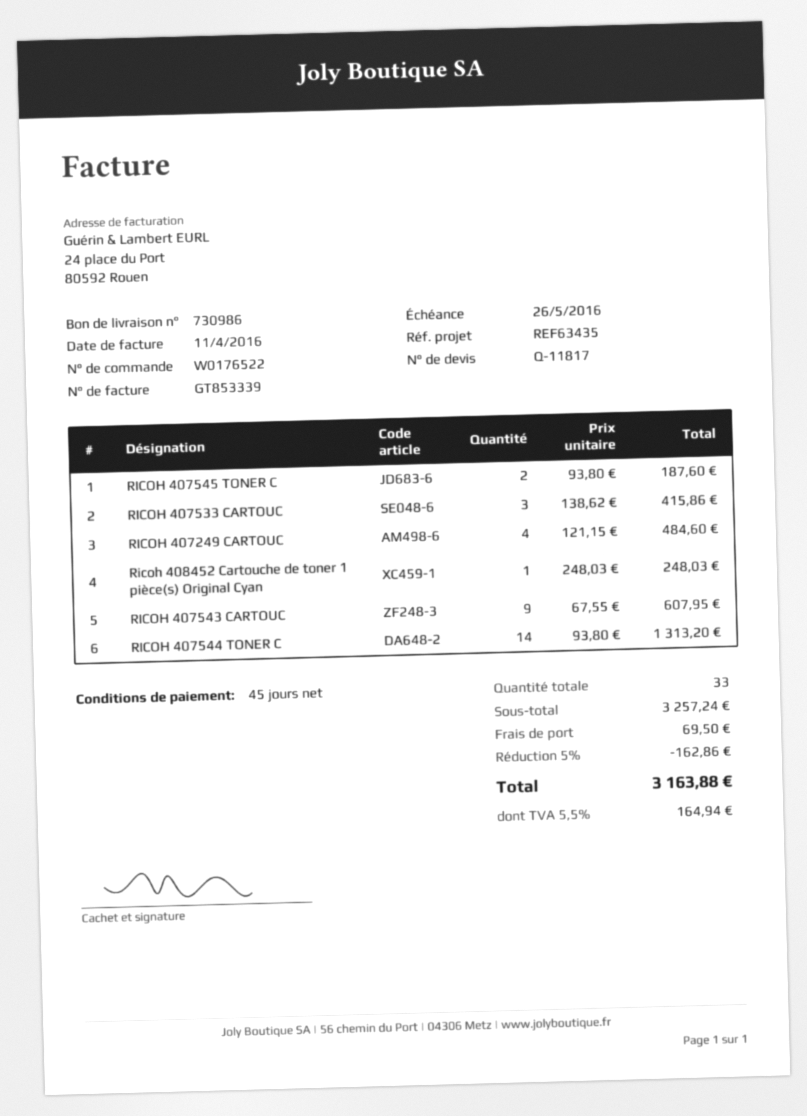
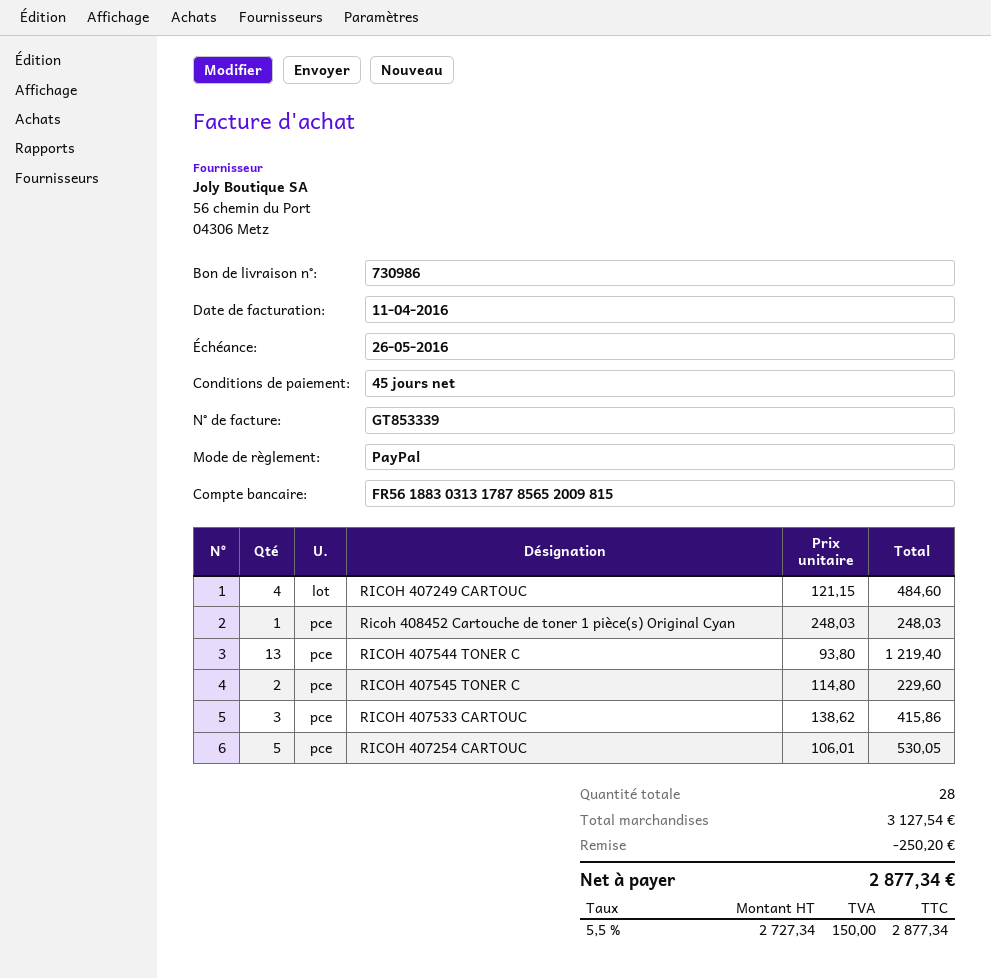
RICOH 407545 TONER C: 2 x 93.80 = 187.60 -> 2 x 114.80 = 229.60
RICOH 407543 CARTOUC: 9 x 67.55 = 607.95 -> none
RICOH 407544 TONER C: 14 x 93.80 = 1313.20 -> 13 x 93.80 = 1219.40
RICOH 407254 CARTOUC: none -> 5 x 106.01 = 530.05
total quantity: 33 -> 28
subtotal: 3257.24 -> 3127.54
discount: 162.86 -> 250.20
shipping: 69.50 -> none
tax: 5.5% = 164.94 -> 5.5% = 150.00
total: 3163.88 -> 2877.34

